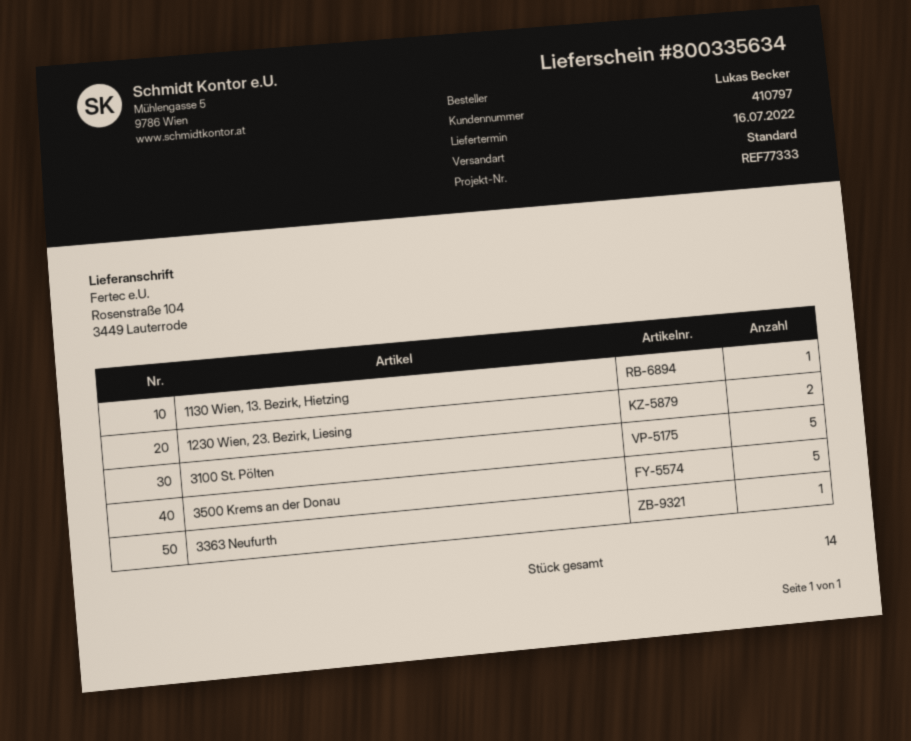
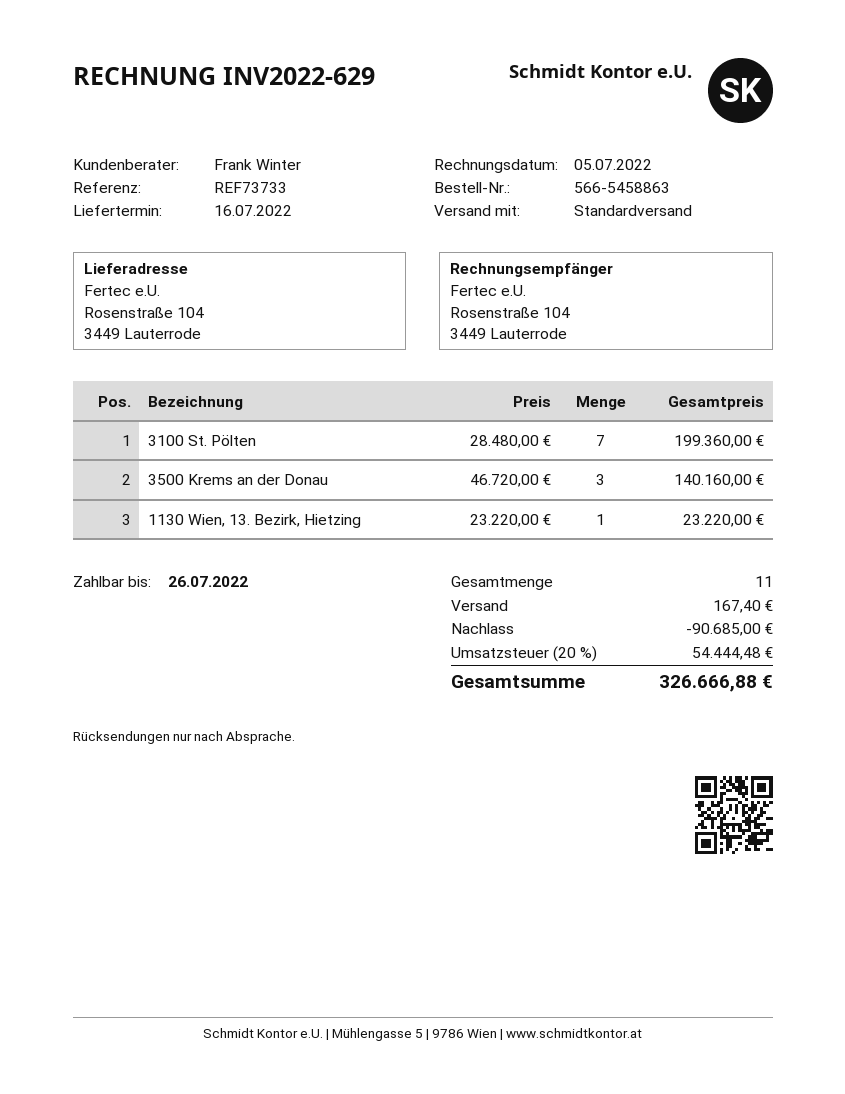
reference: REF77333 -> REF73733
1230 Wien, 23. Bezirk, Liesing: 2 -> none
3100 St. Pölten: 5 -> 7
3500 Krems an der Donau: 5 -> 3
3363 Neufurth: 1 -> none
total quantity: 14 -> 11

